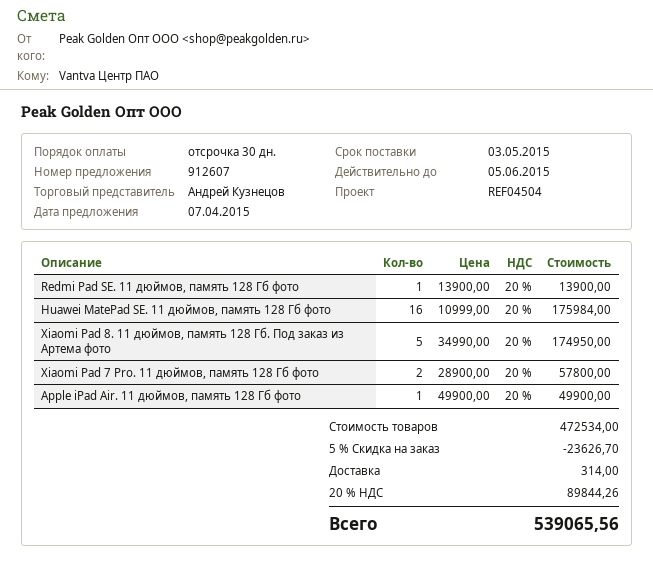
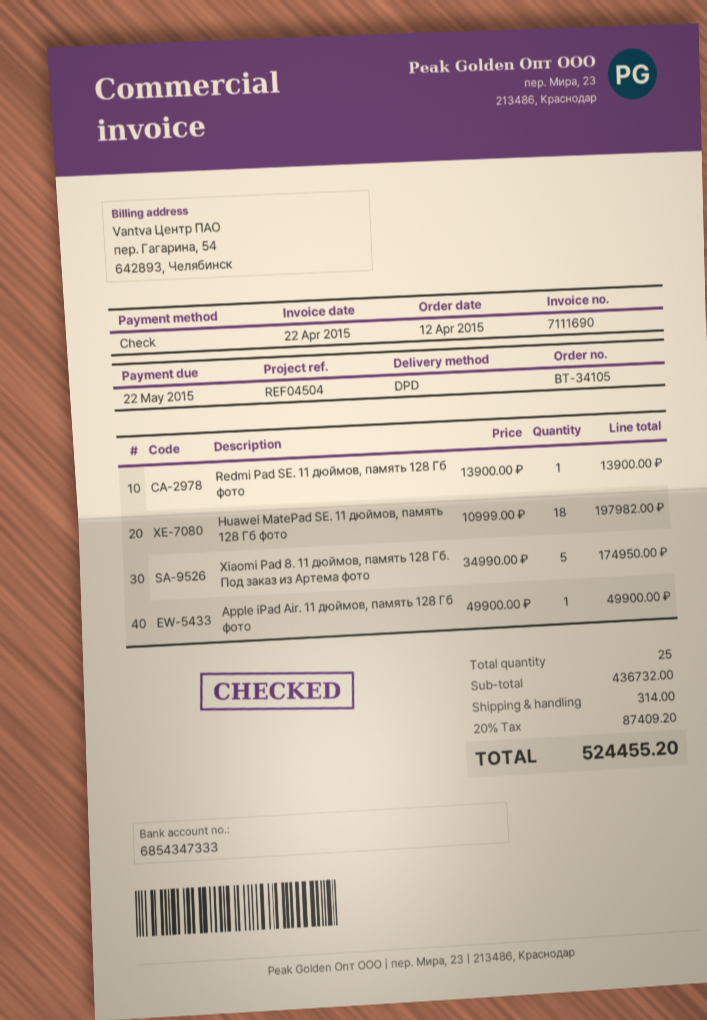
Huawei MatePad SE. 11 дюймов, память 128 Гб фото: 16 x 10999.00 = 175984.00 -> 18 x 10999.00 = 197982.00
Xiaomi Pad 7 Pro. 11 дюймов, память 128 Гб фото: 2 x 28900.00 = 57800.00 -> none
subtotal: 472534.00 -> 436732.00
discount: 5% = 23626.70 -> none
tax: 20% = 89844.26 -> 20% = 87409.20
total: 539065.56 -> 524455.20

